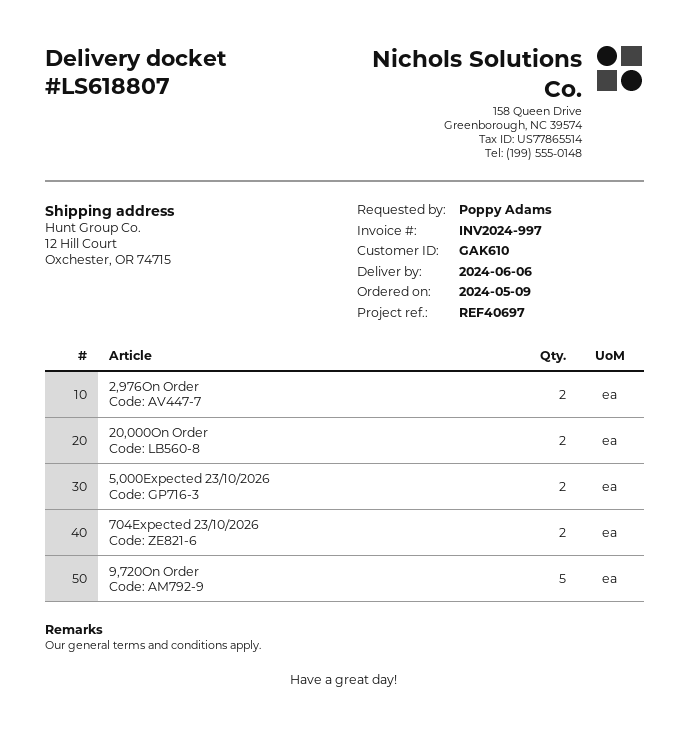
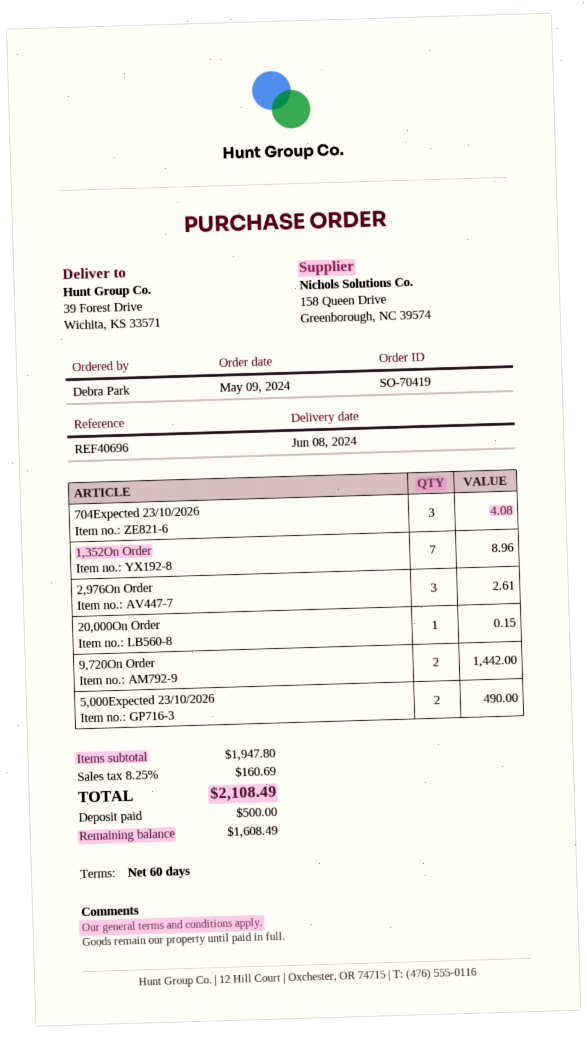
delivery date: 2024-06-06 -> 2024-06-08
reference: REF40697 -> REF40696
ordered by: Poppy Adams -> Debra Park
ship to: 12 Hill Court, Oxchester, OR 74715 -> 39 Forest Drive, Wichita, KS 33571
2,976On Order: 2 -> 3
20,000On Order: 2 -> 1
704Expected 23/10/2026: 2 -> 3
9,720On Order: 5 -> 2
1,352On Order: none -> 7

